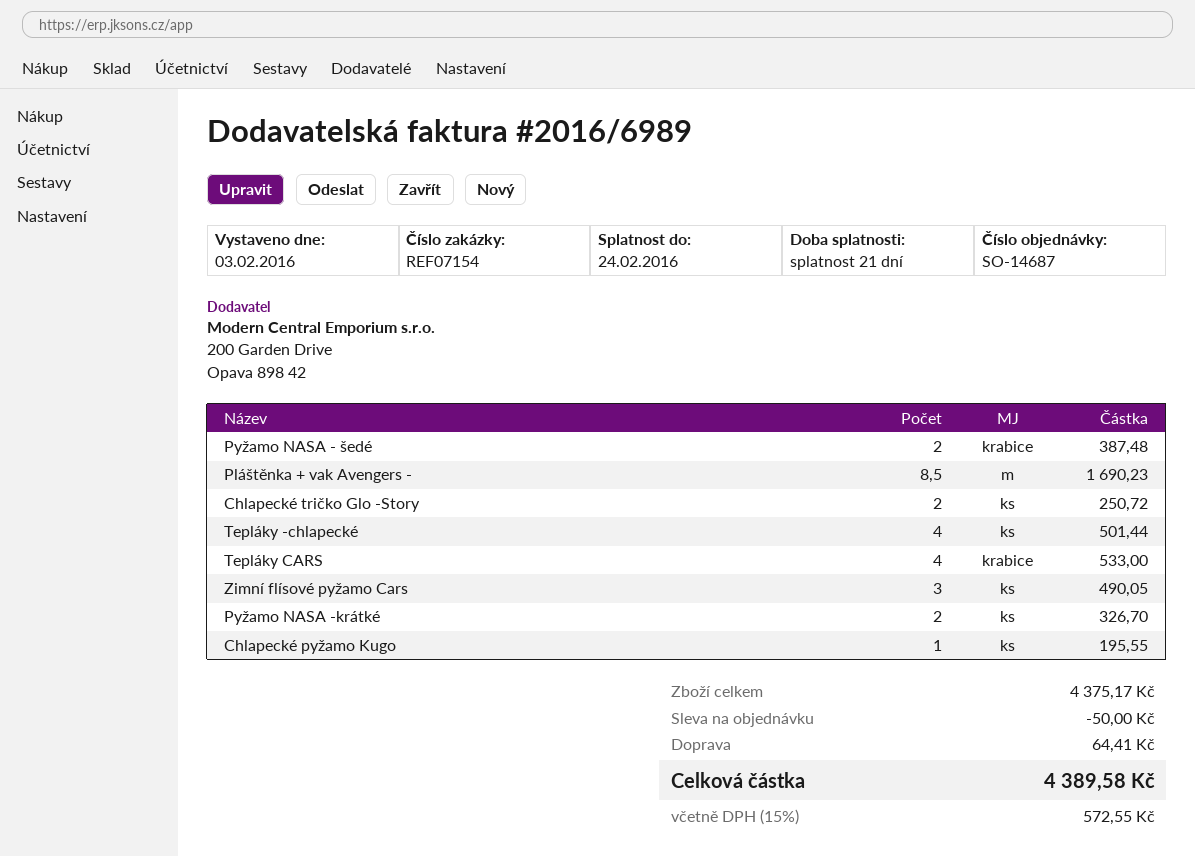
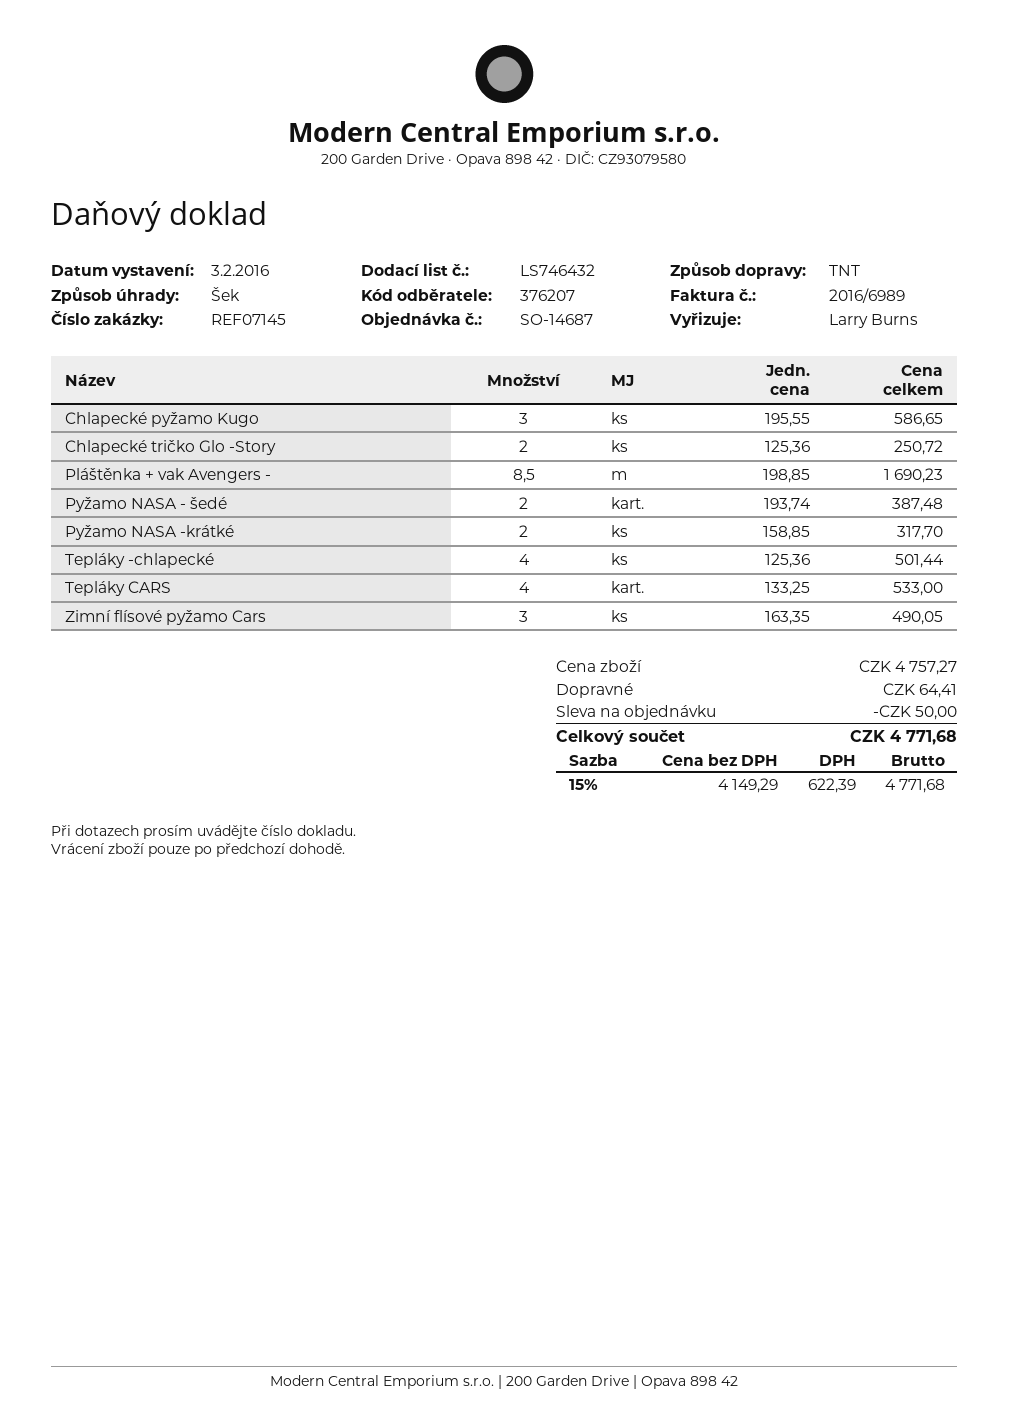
reference: REF07154 -> REF07145
Pyžamo NASA -krátké: 2 for 326.70 -> 2 for 317.70
Chlapecké pyžamo Kugo: 1 for 195.55 -> 3 for 586.65
subtotal: 4375.17 -> 4757.27
tax: 15% = 572.55 -> 15% = 622.39
total: 4389.58 -> 4771.68

